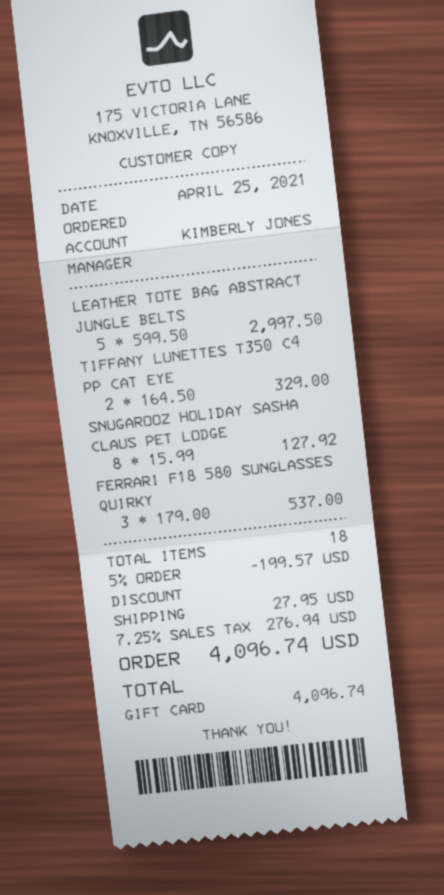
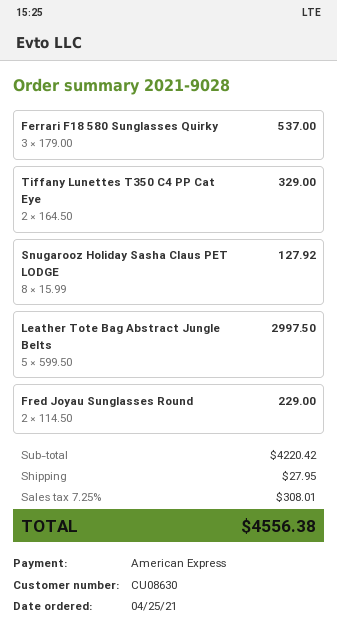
payment method: gift card -> American Express
Fred Joyau Sunglasses Round: none -> 2 x 114.50 = 229.00
discount: 5% = 199.57 -> none
tax: 7.25% = 276.94 -> 7.25% = 308.01
total: 4096.74 -> 4556.38

